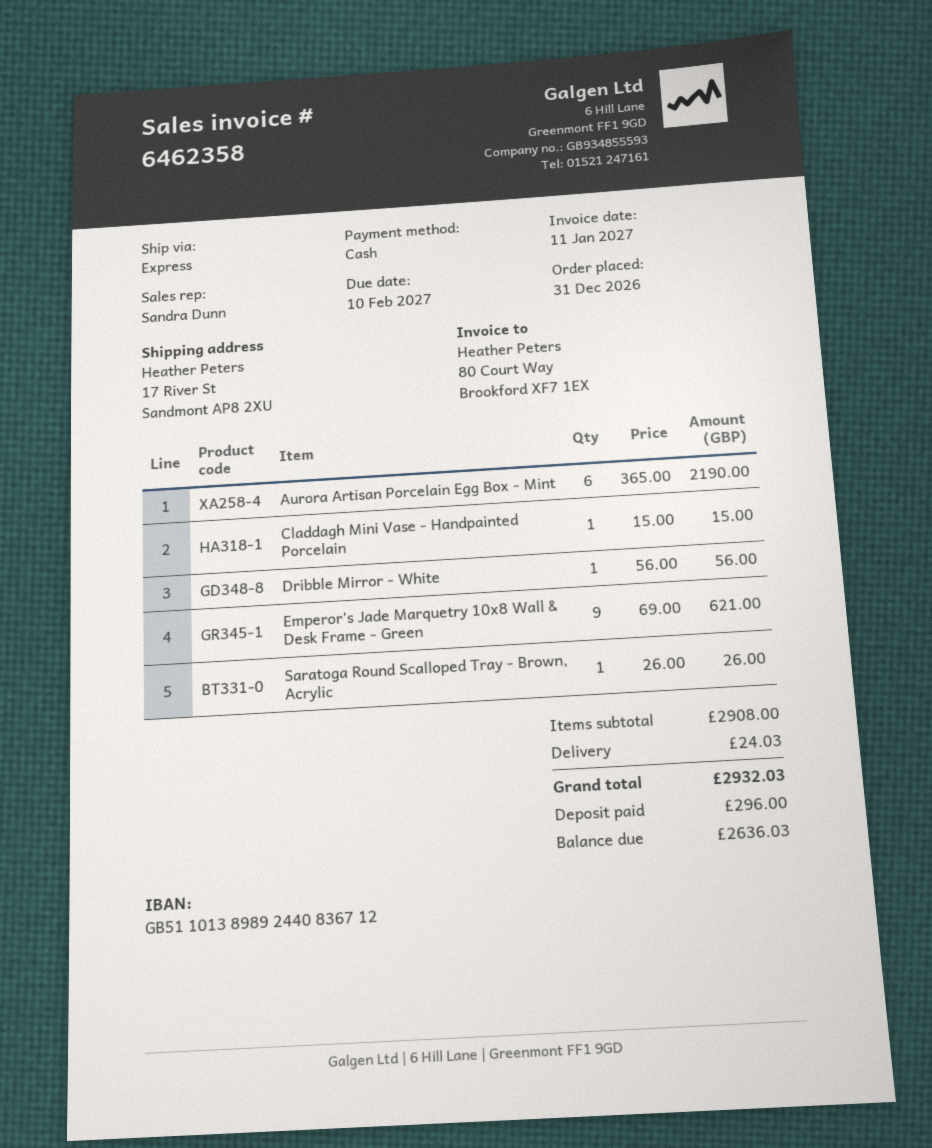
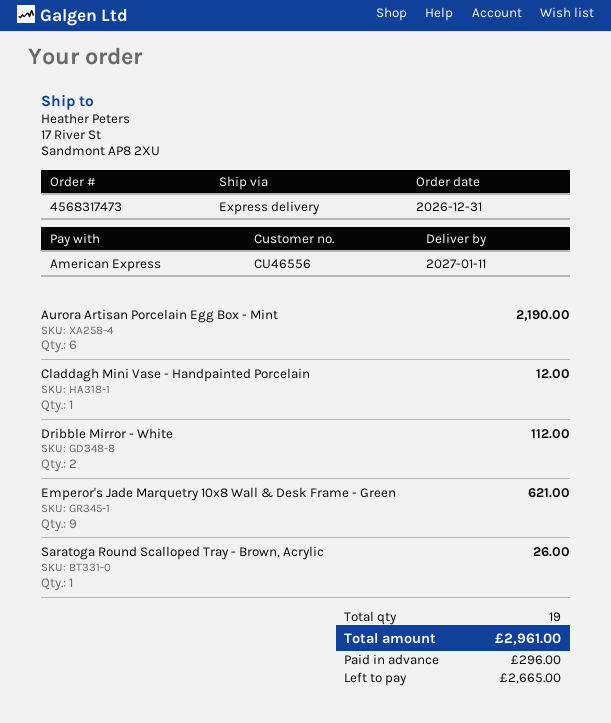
payment method: cash -> American Express
Claddagh Mini Vase - Handpainted Porcelain: 1 for 15.00 -> 1 for 12.00
Dribble Mirror - White: 1 for 56.00 -> 2 for 112.00
shipping: 24.03 -> none
total: 2932.03 -> 2961.00
balance: 2636.03 -> 2665.00

